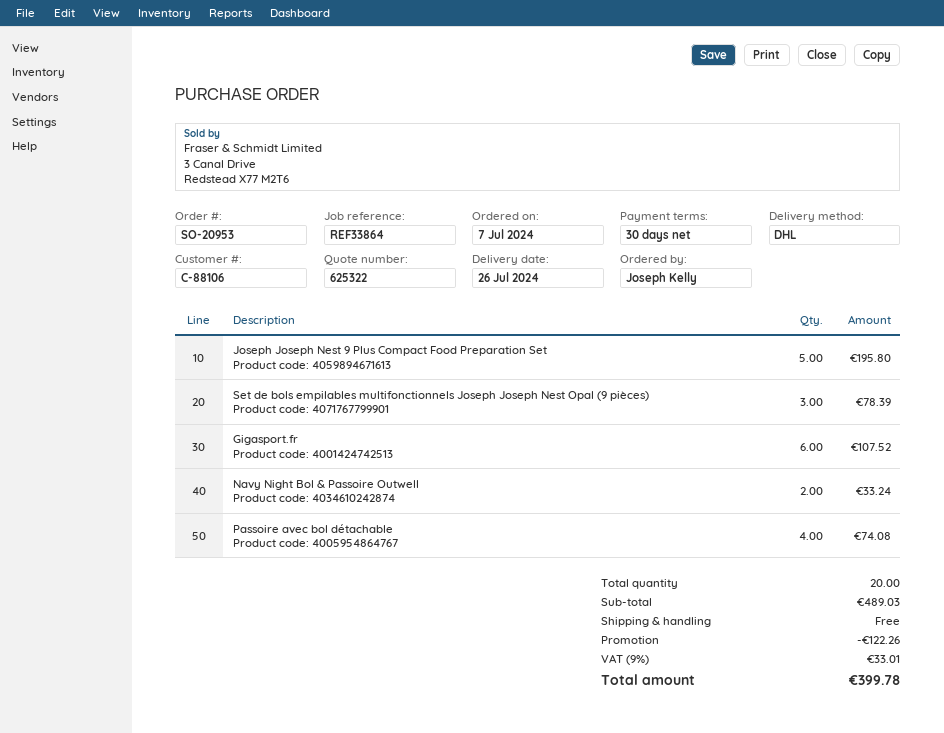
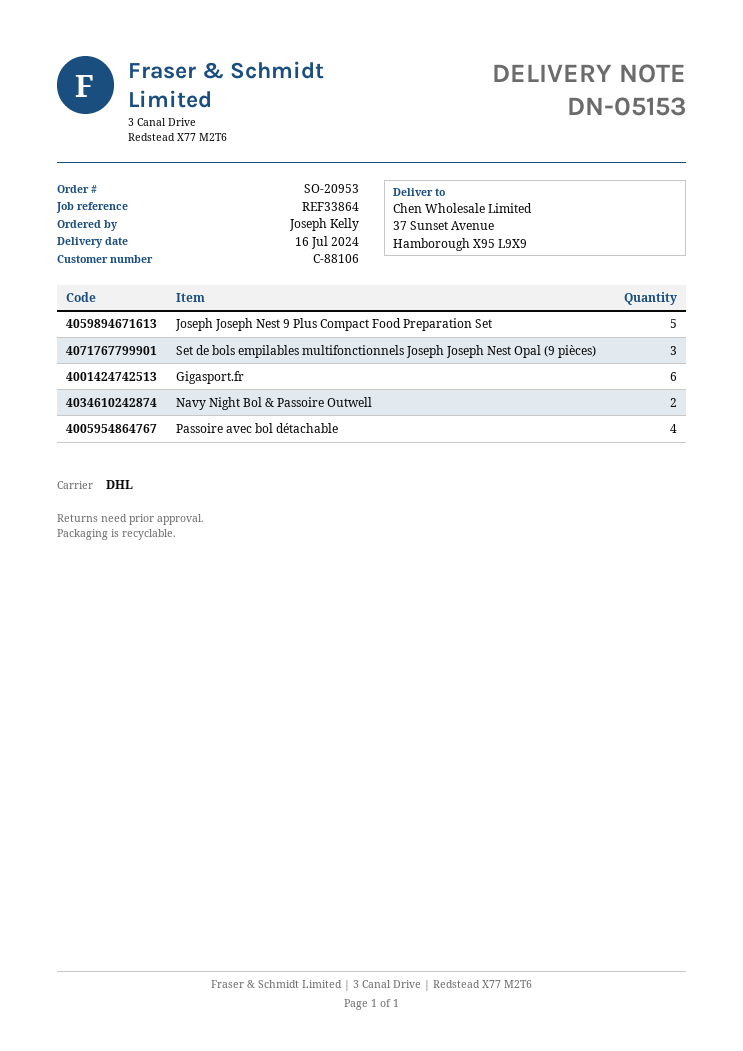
delivery date: 2024-07-26 -> 2024-07-16

